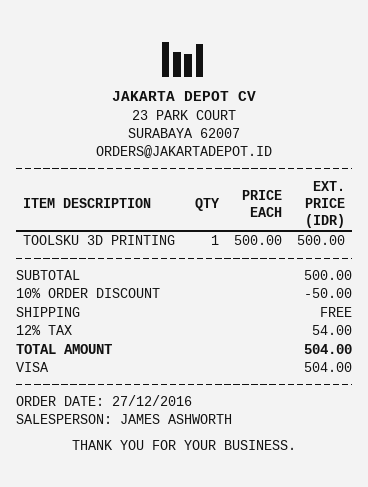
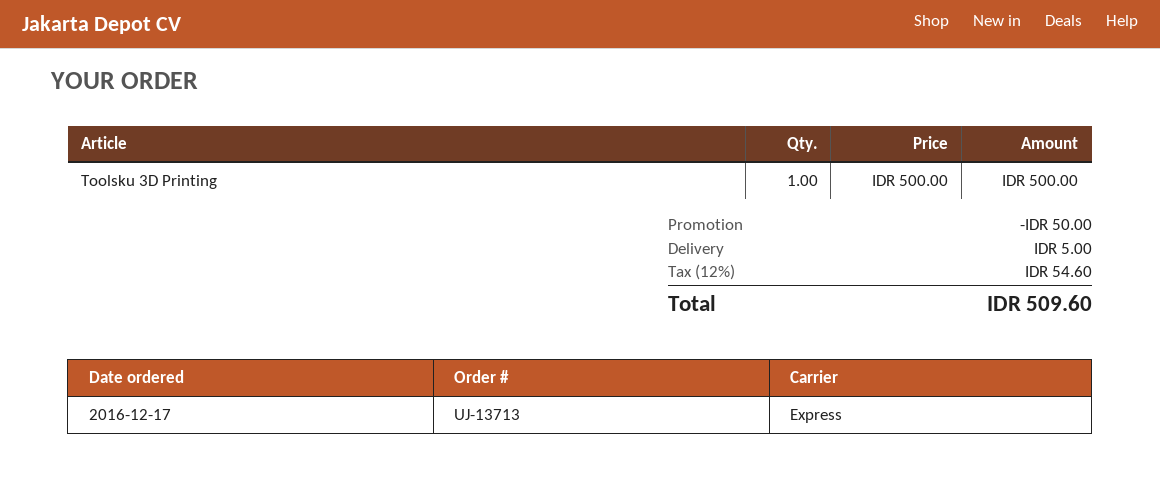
order date: 2016-12-27 -> 2016-12-17
shipping: 0.00 -> 5.00
tax: 12% = 54.00 -> 12% = 54.60
total: 504.00 -> 509.60

